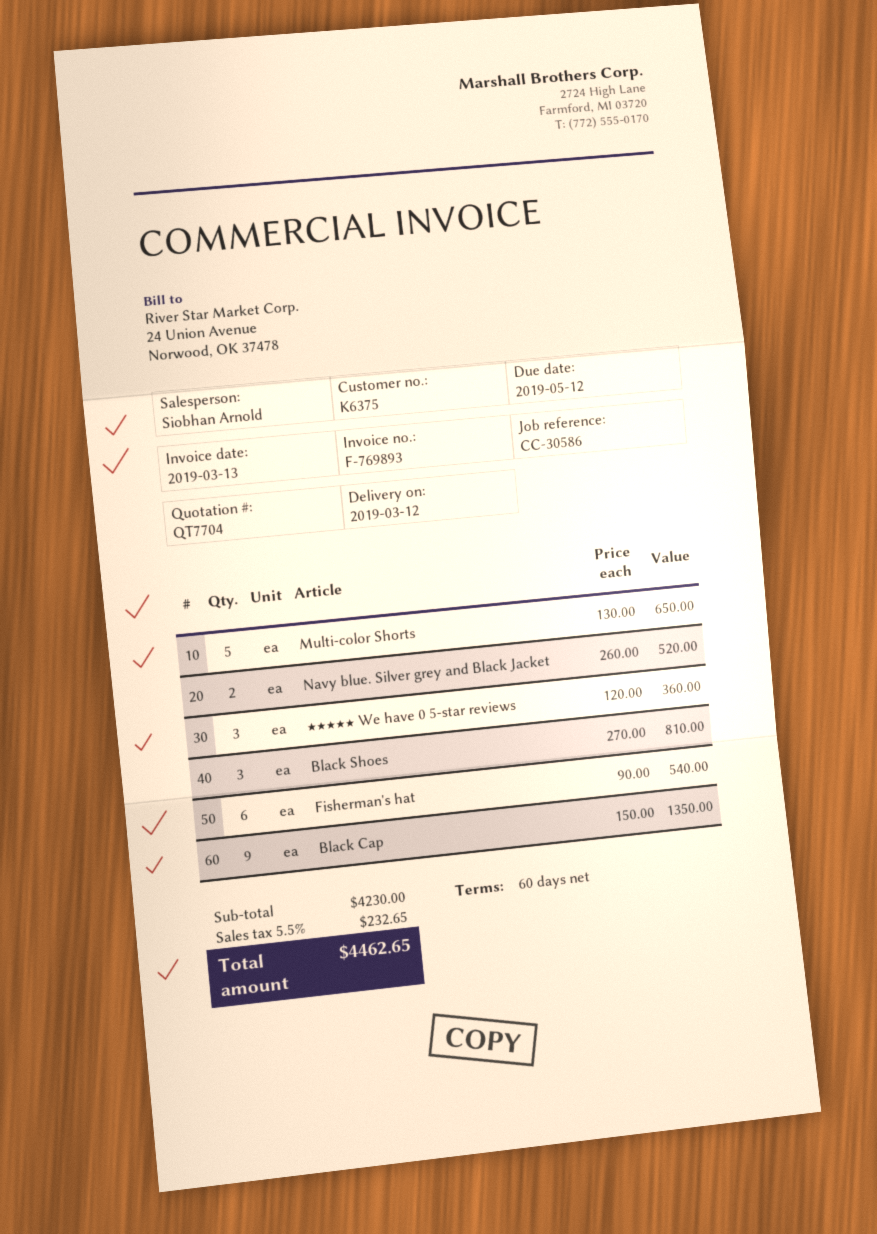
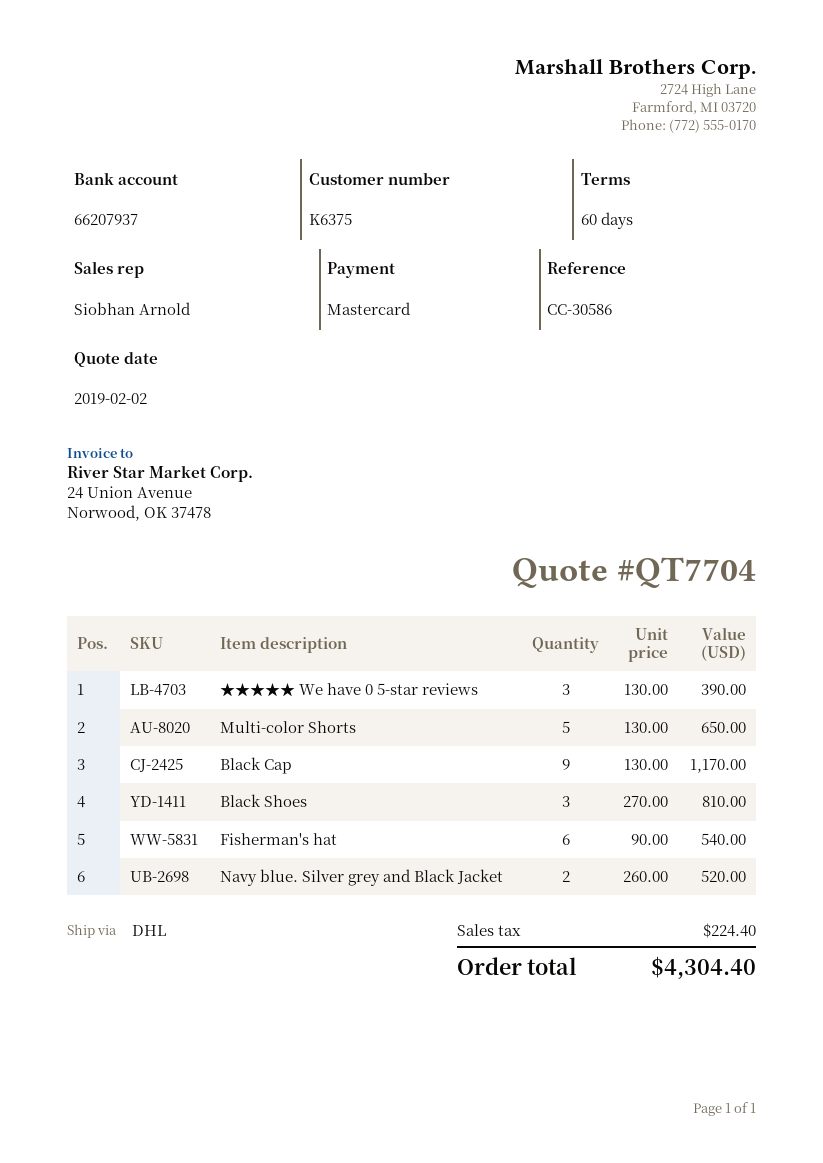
★★★★★ We have 0 5-star reviews: 3 x 120.00 = 360.00 -> 3 x 130.00 = 390.00
Black Cap: 9 x 150.00 = 1350.00 -> 9 x 130.00 = 1170.00
tax: 232.65 -> 224.40
total: 4462.65 -> 4304.40

